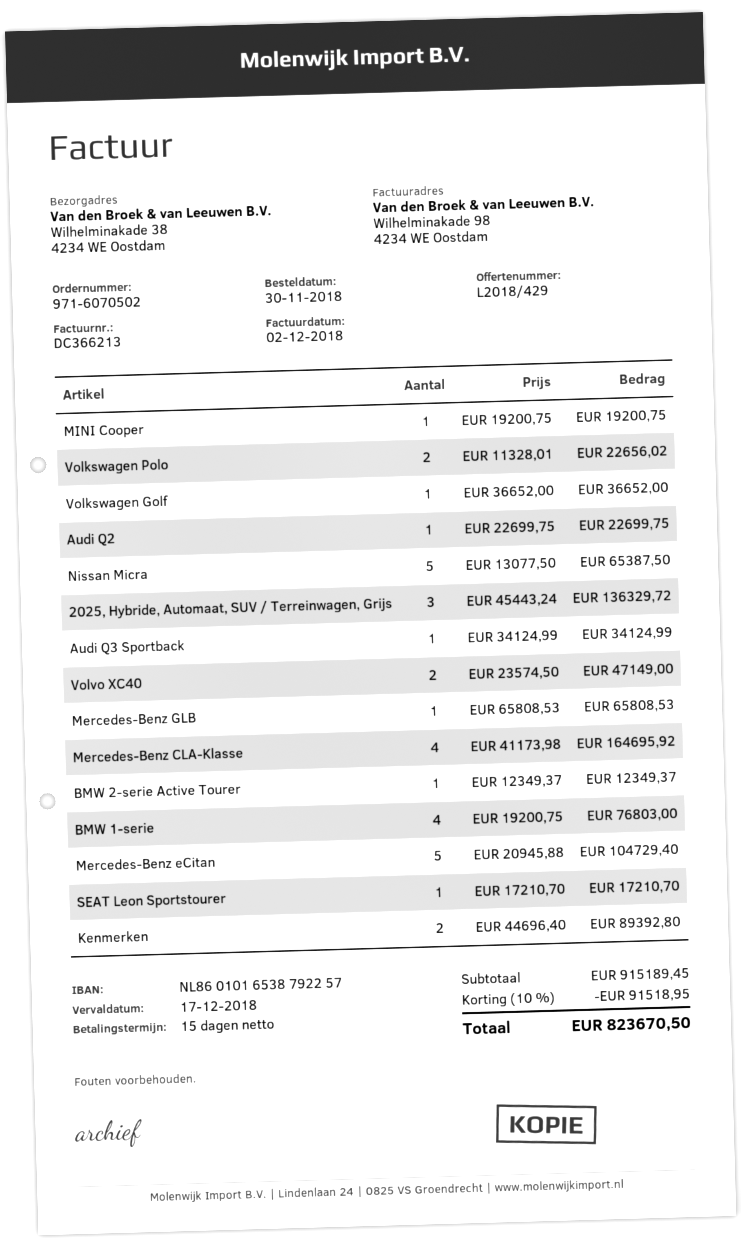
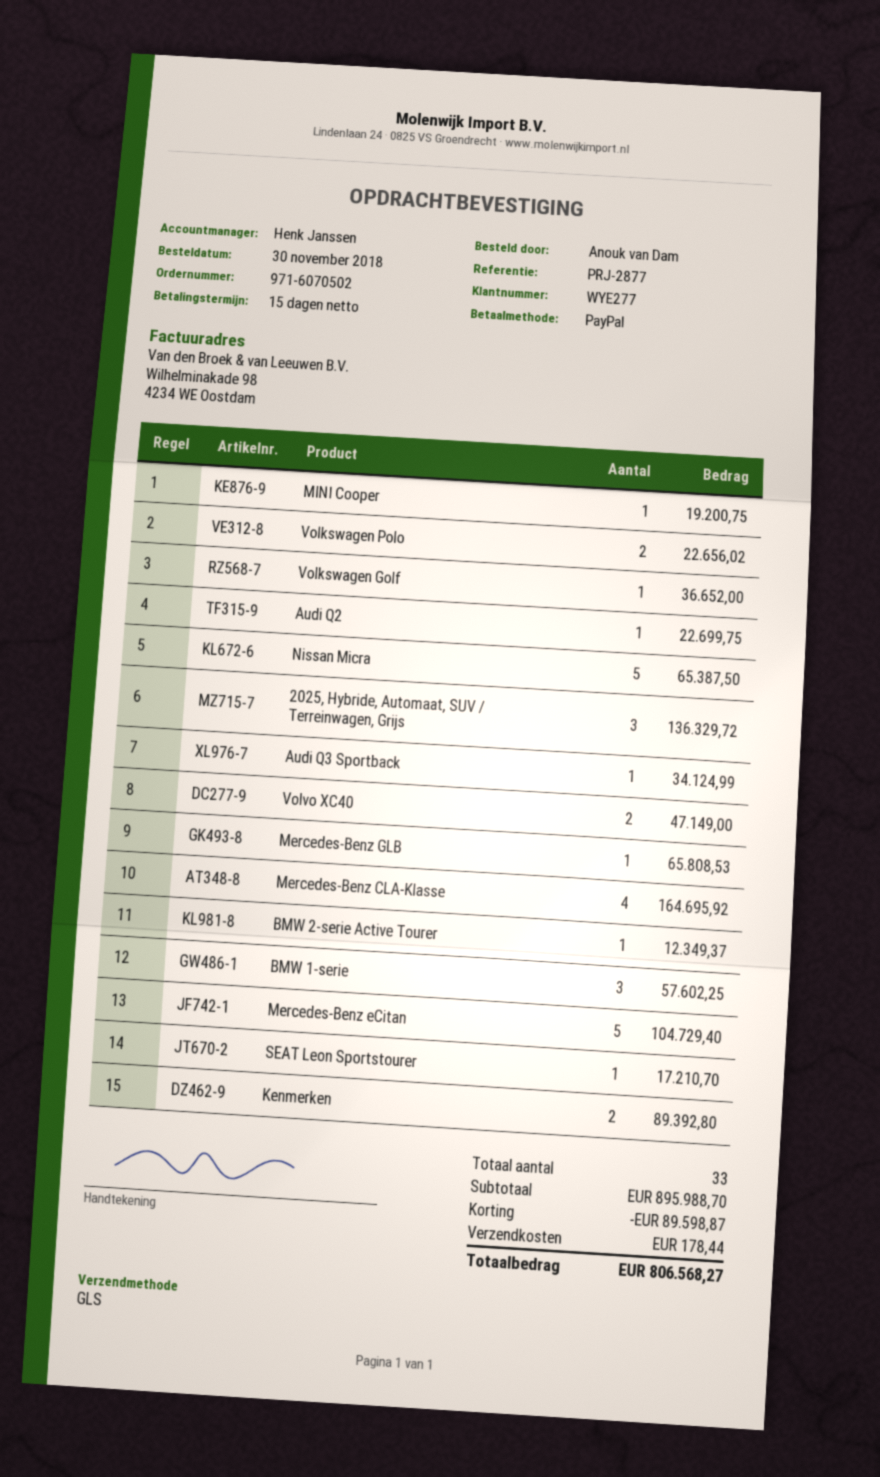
BMW 1-serie: 4 for 76803.00 -> 3 for 57602.25
subtotal: 915189.45 -> 895988.70
discount: 91518.95 -> 89598.87
shipping: none -> 178.44
total: 823670.50 -> 806568.27

